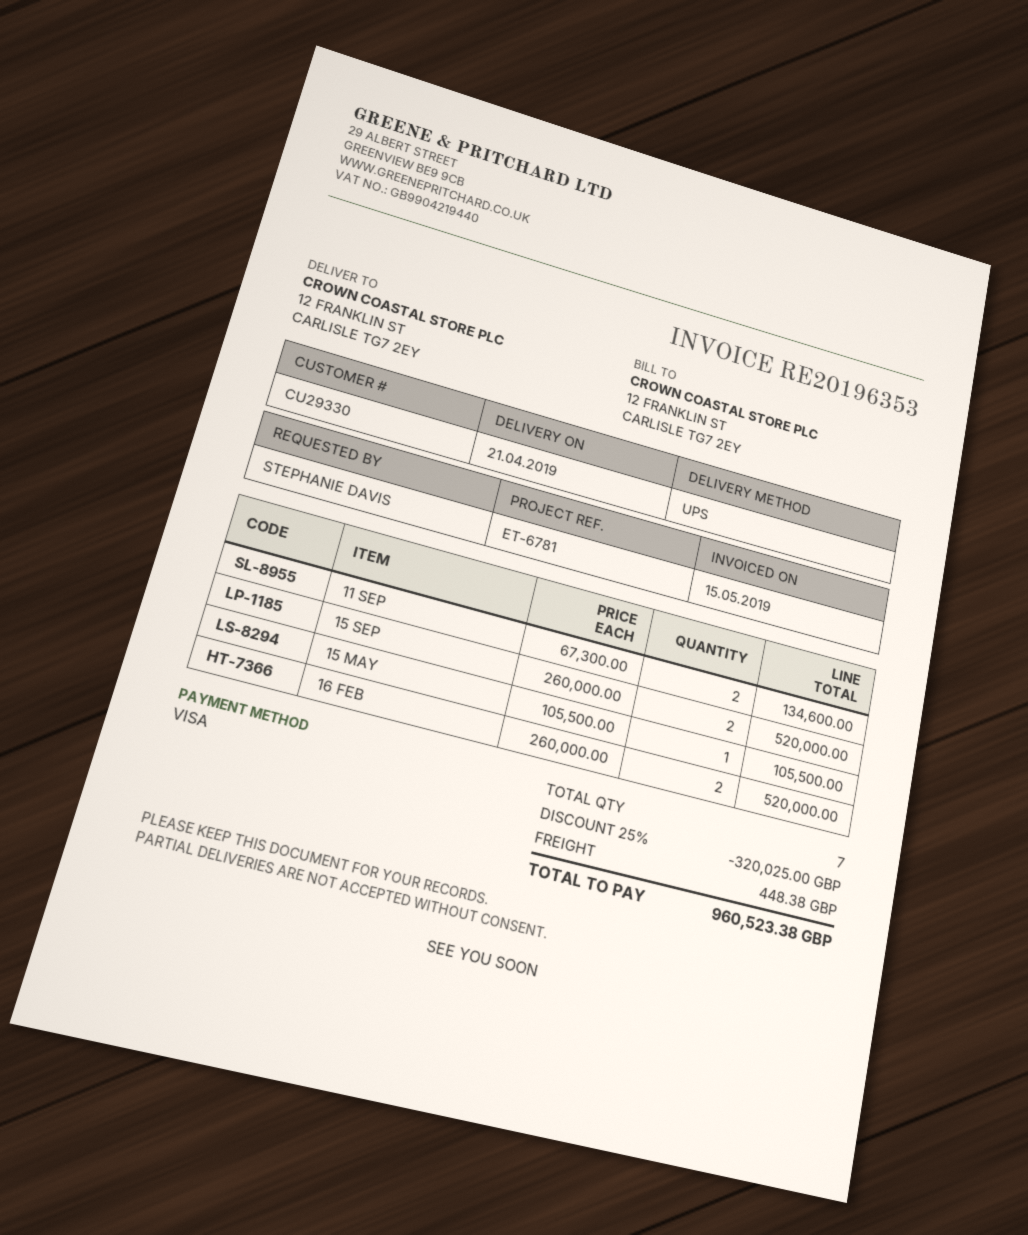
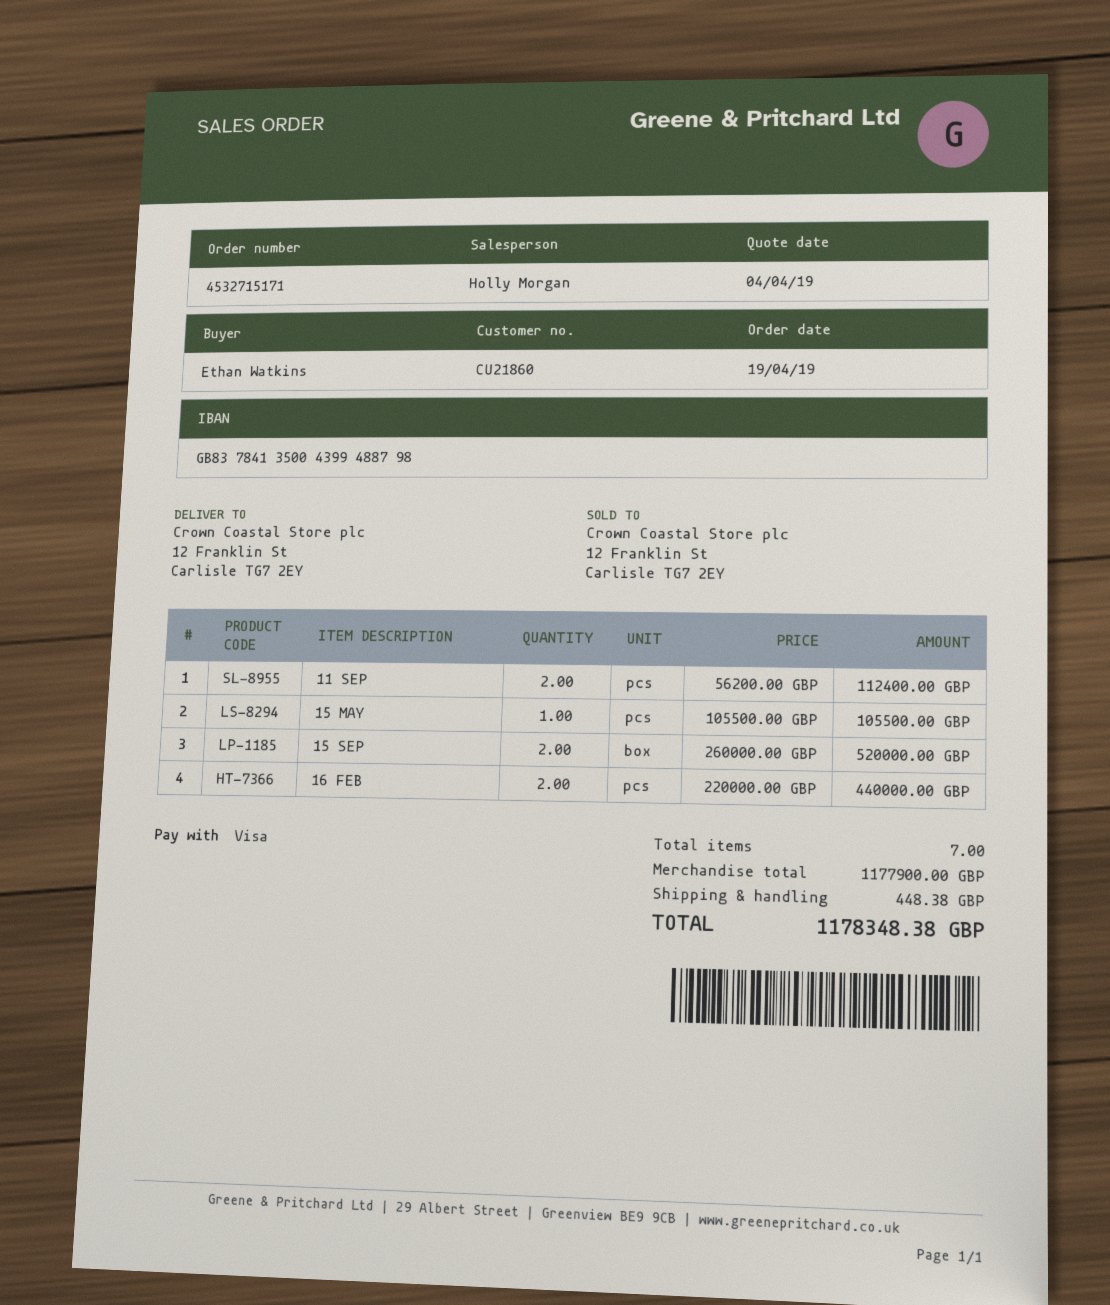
customer number: CU29330 -> CU21860
ordered by: STEPHANIE DAVIS -> Ethan Watkins
11 SEP: 2 x 67300.00 = 134600.00 -> 2 x 56200.00 = 112400.00
16 FEB: 2 x 260000.00 = 520000.00 -> 2 x 220000.00 = 440000.00
discount: 25% = 320025.00 -> none
total: 960523.38 -> 1178348.38

